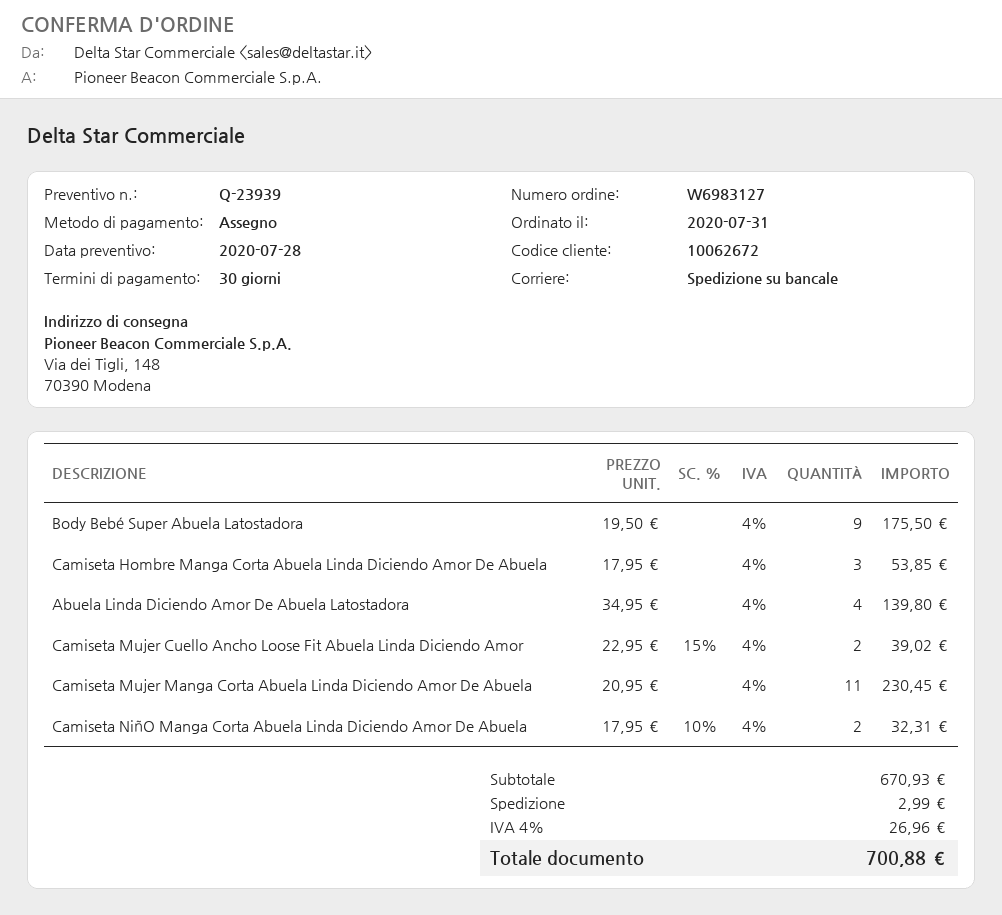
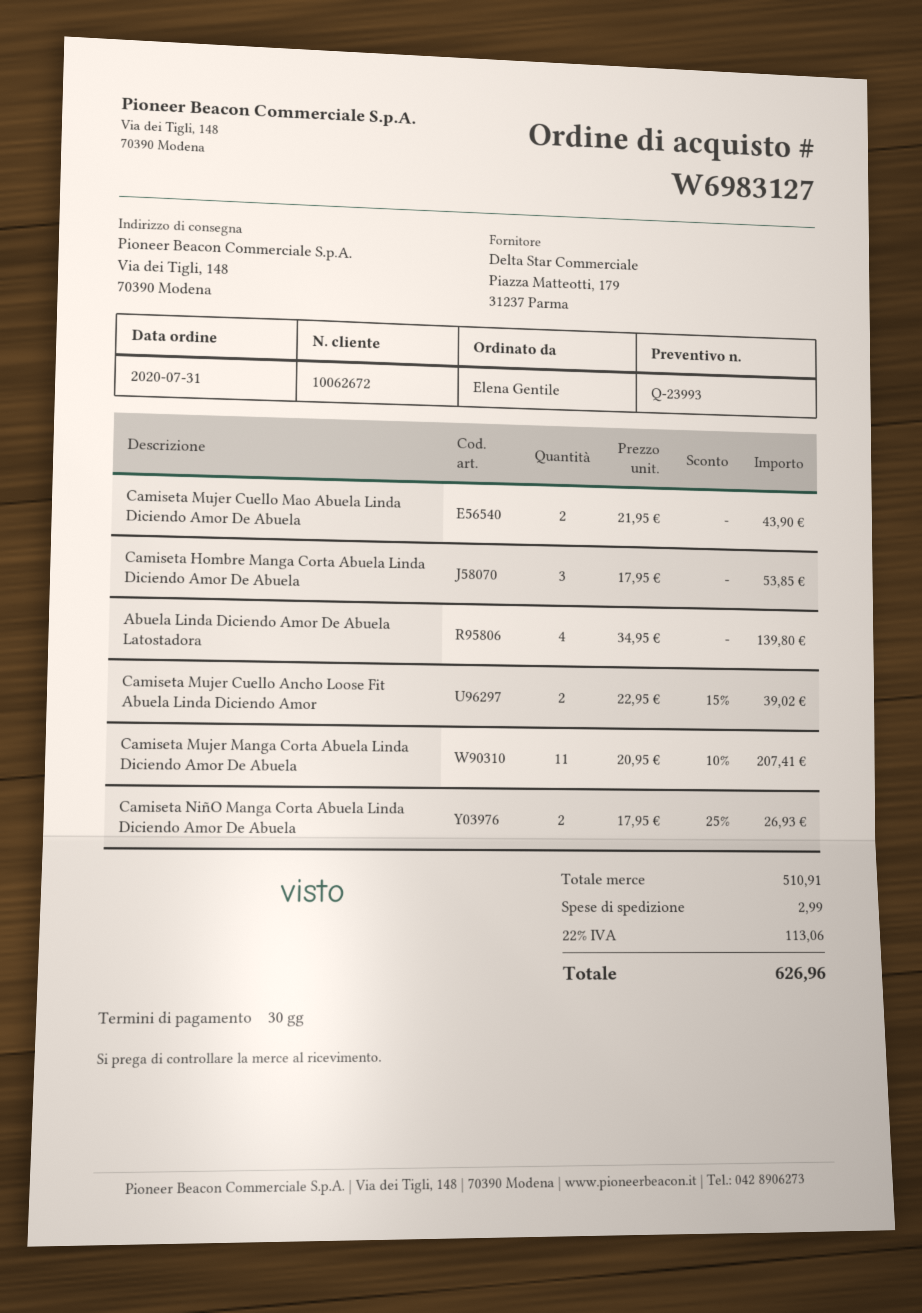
quote number: Q-23939 -> Q-23993
Body Bebé Super Abuela Latostadora: 9 x 19.50 = 175.50 -> none
Camiseta Mujer Manga Corta Abuela Linda Diciendo Amor De Abuela: 11 x 20.95 = 230.45 -> 11 x 20.95 - 10% = 207.41
Camiseta NiñO Manga Corta Abuela Linda Diciendo Amor De Abuela: 2 x 17.95 - 10% = 32.31 -> 2 x 17.95 - 25% = 26.93
Camiseta Mujer Cuello Mao Abuela Linda Diciendo Amor De Abuela: none -> 2 x 21.95 = 43.90
subtotal: 670.93 -> 510.91
tax: 4% = 26.96 -> 22% = 113.06
total: 700.88 -> 626.96

